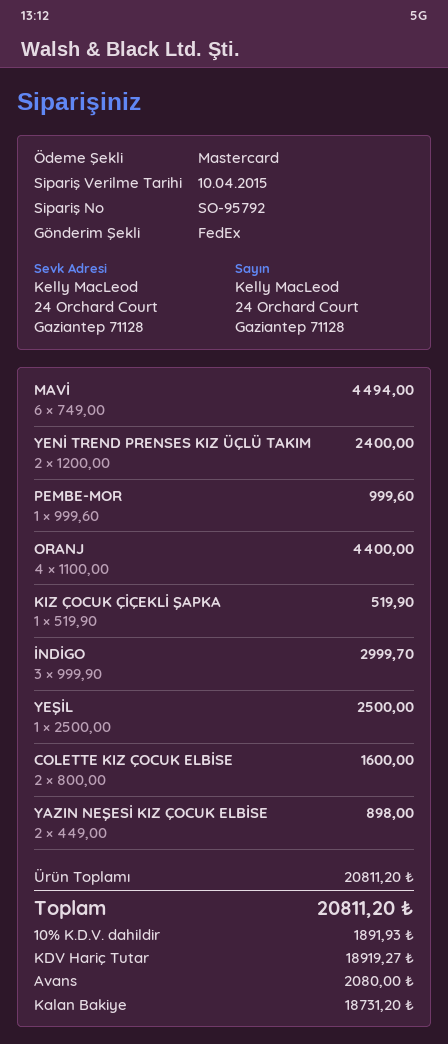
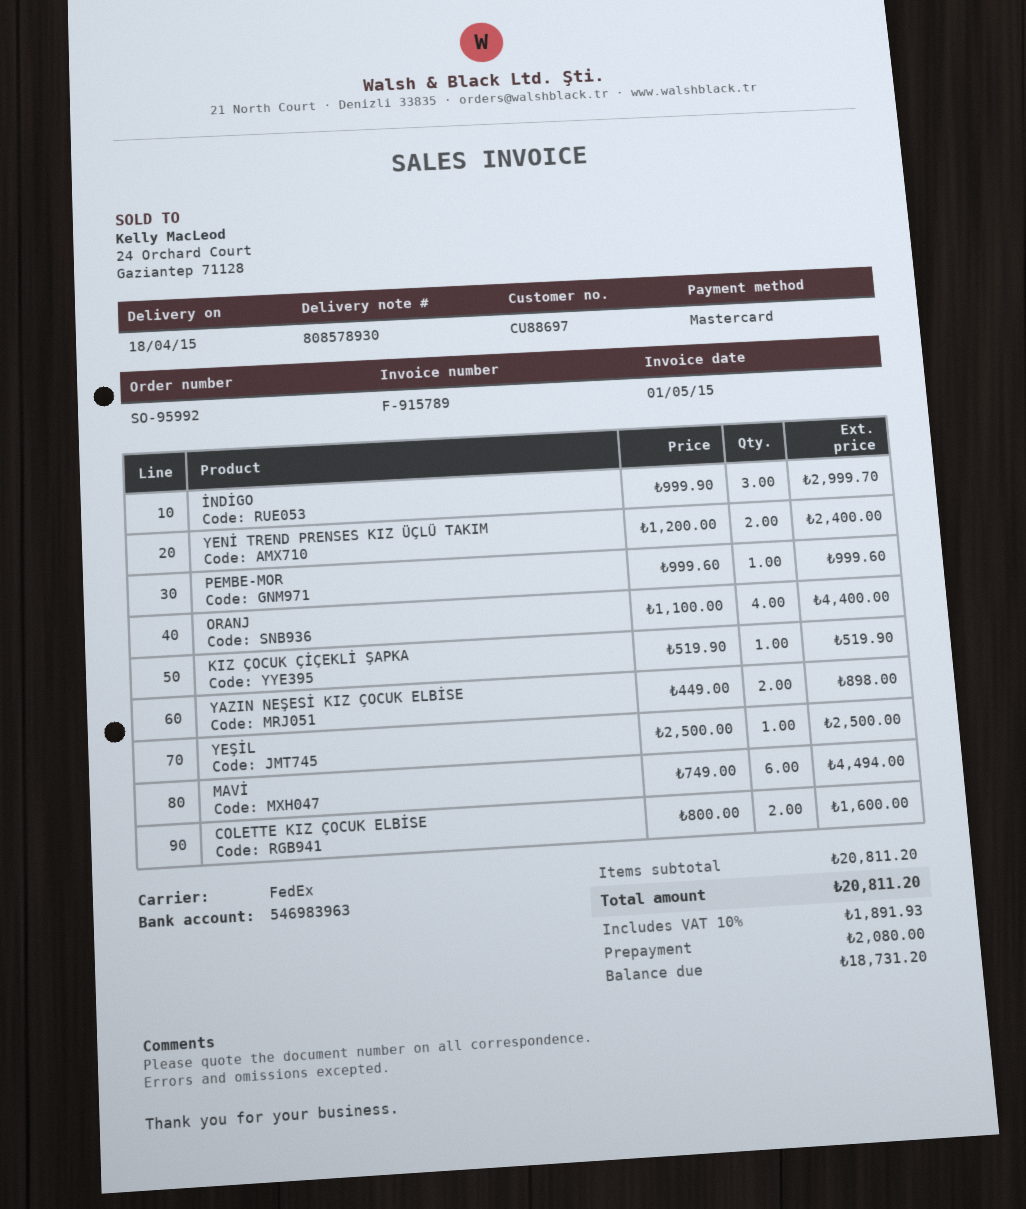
order number: SO-95792 -> SO-95992

